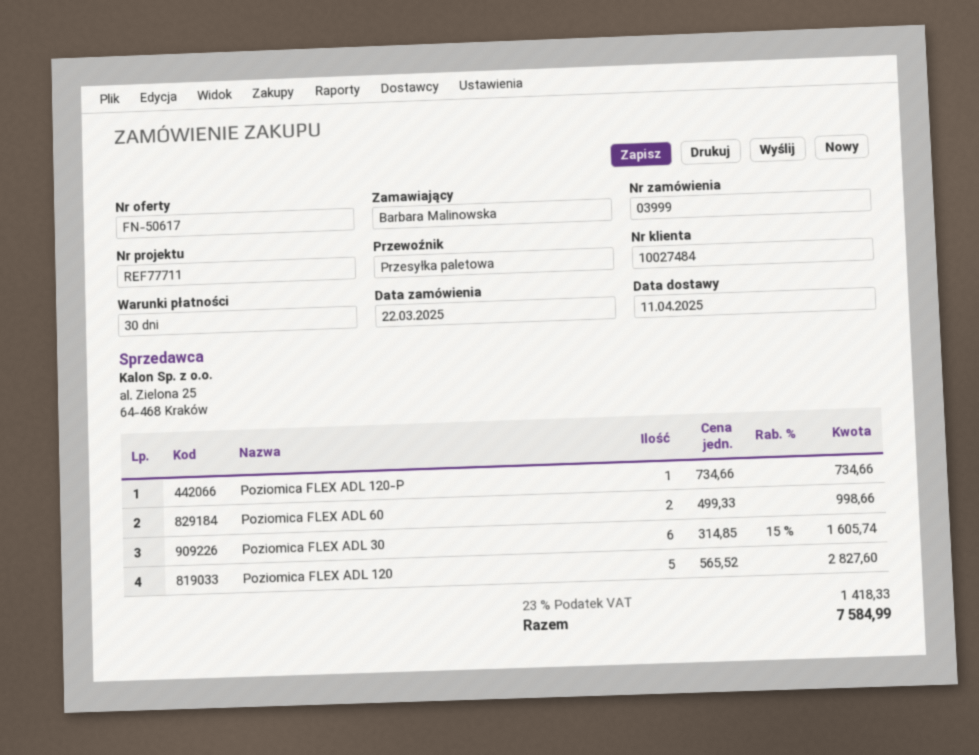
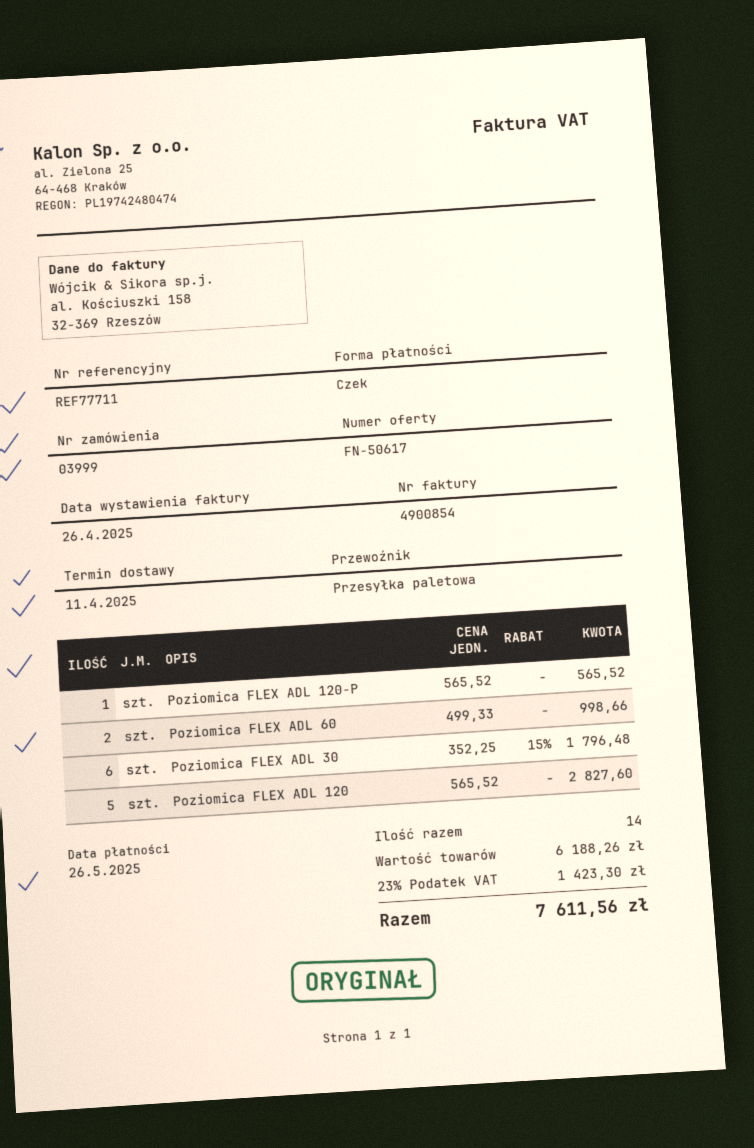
Poziomica FLEX ADL 120-P: 1 x 734.66 = 734.66 -> 1 x 565.52 = 565.52
Poziomica FLEX ADL 30: 6 x 314.85 - 15% = 1605.74 -> 6 x 352.25 - 15% = 1796.48
tax: 23% = 1418.33 -> 23% = 1423.30
total: 7584.99 -> 7611.56

